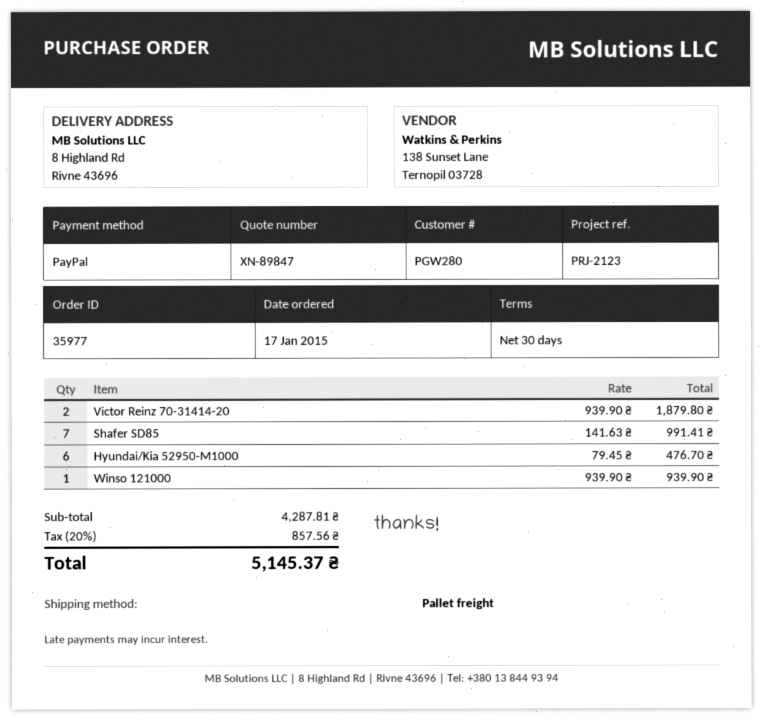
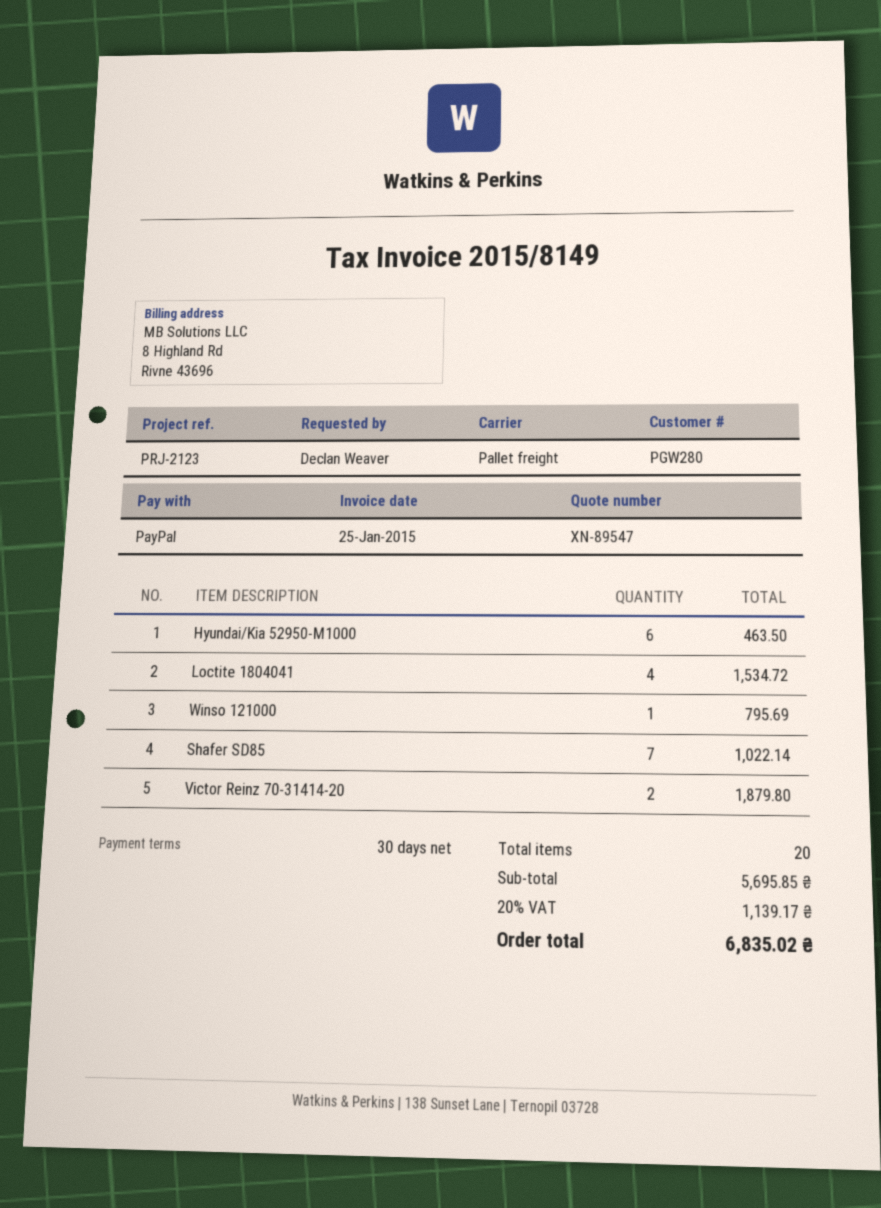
quote number: XN-89847 -> XN-89547
Shafer SD85: 7 for 991.41 -> 7 for 1022.14
Hyundai/Kia 52950-M1000: 6 for 476.70 -> 6 for 463.50
Winso 121000: 1 for 939.90 -> 1 for 795.69
Loctite 1804041: none -> 4 for 1534.72
subtotal: 4287.81 -> 5695.85
tax: 20% = 857.56 -> 20% = 1139.17
total: 5145.37 -> 6835.02

